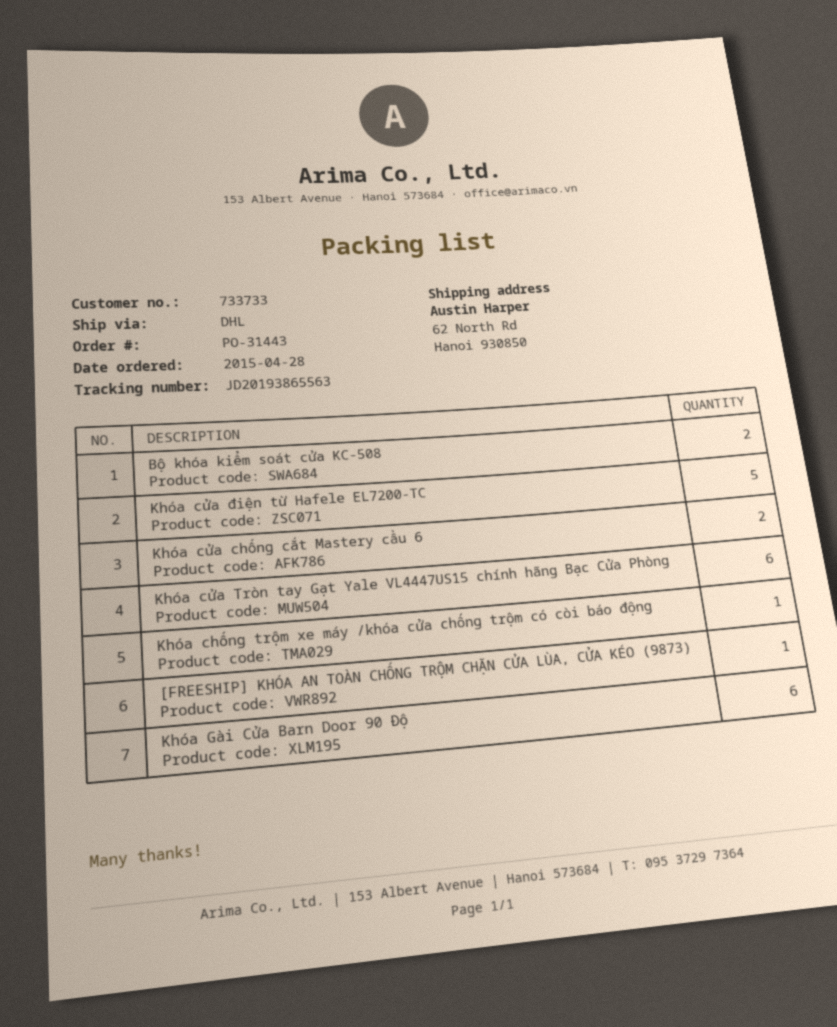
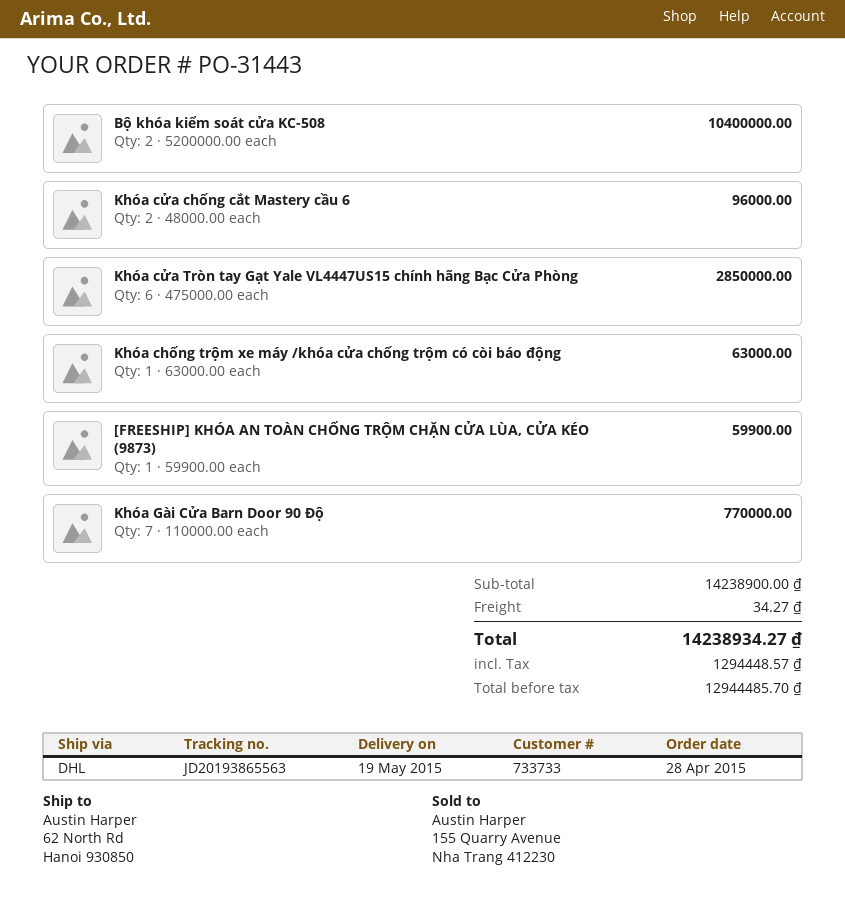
Khóa cửa điện từ Hafele EL7200-TC: 5 -> none
Khóa Gài Cửa Barn Door 90 Độ: 6 -> 7

